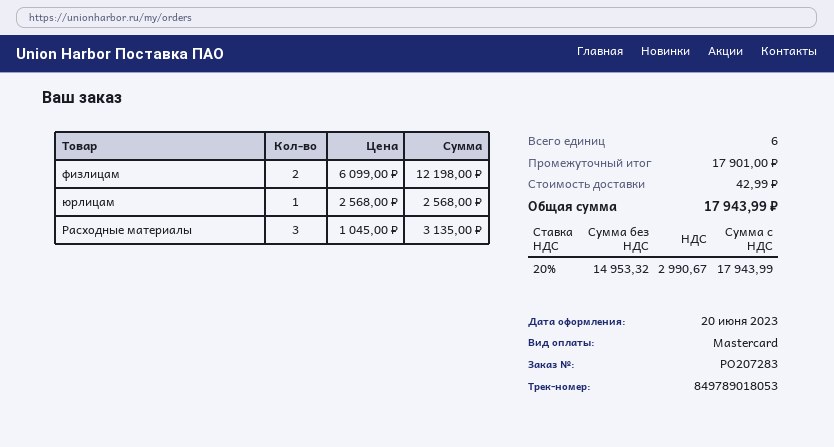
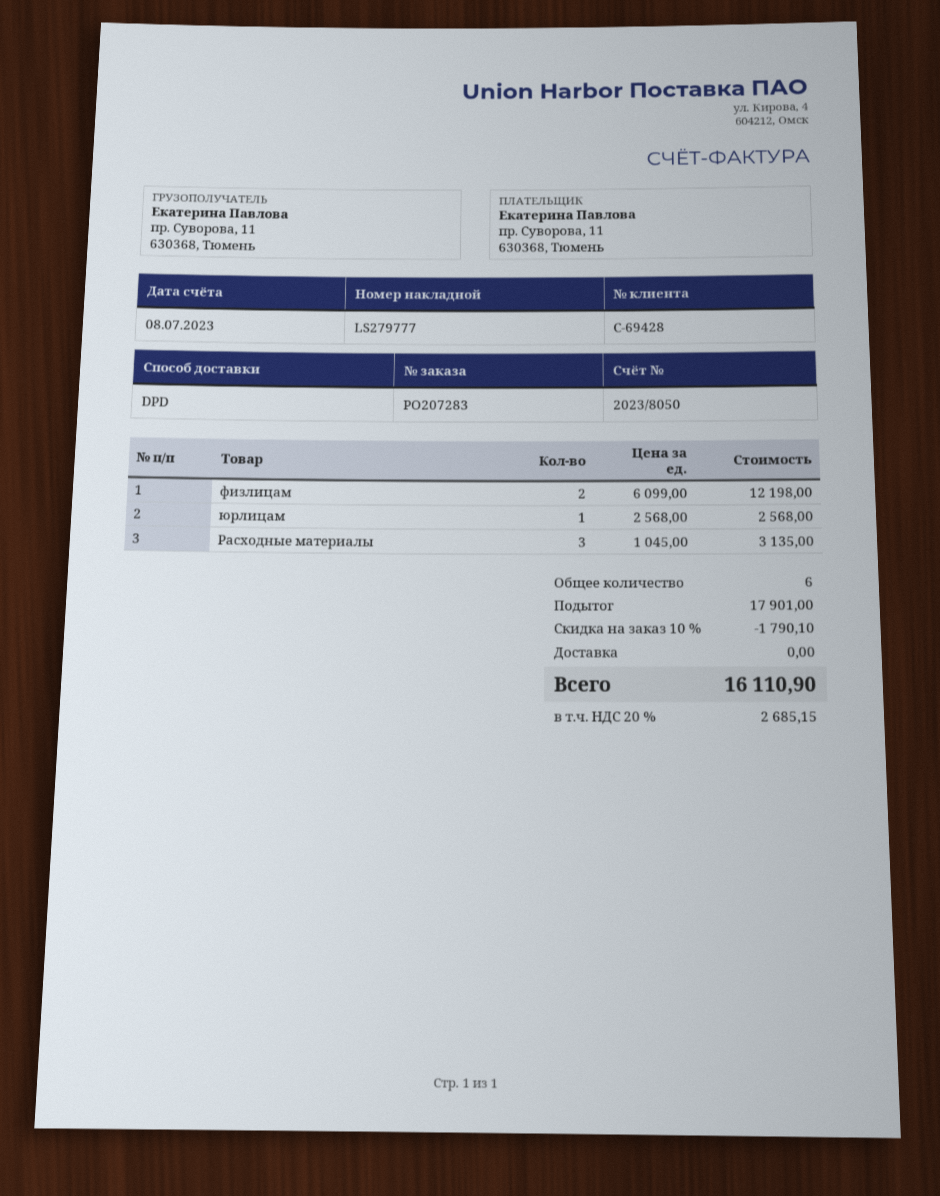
discount: none -> 10% = 1790.10
shipping: 42.99 -> 0.00
tax: 20% = 2990.67 -> 20% = 2685.15
total: 17943.99 -> 16110.90

